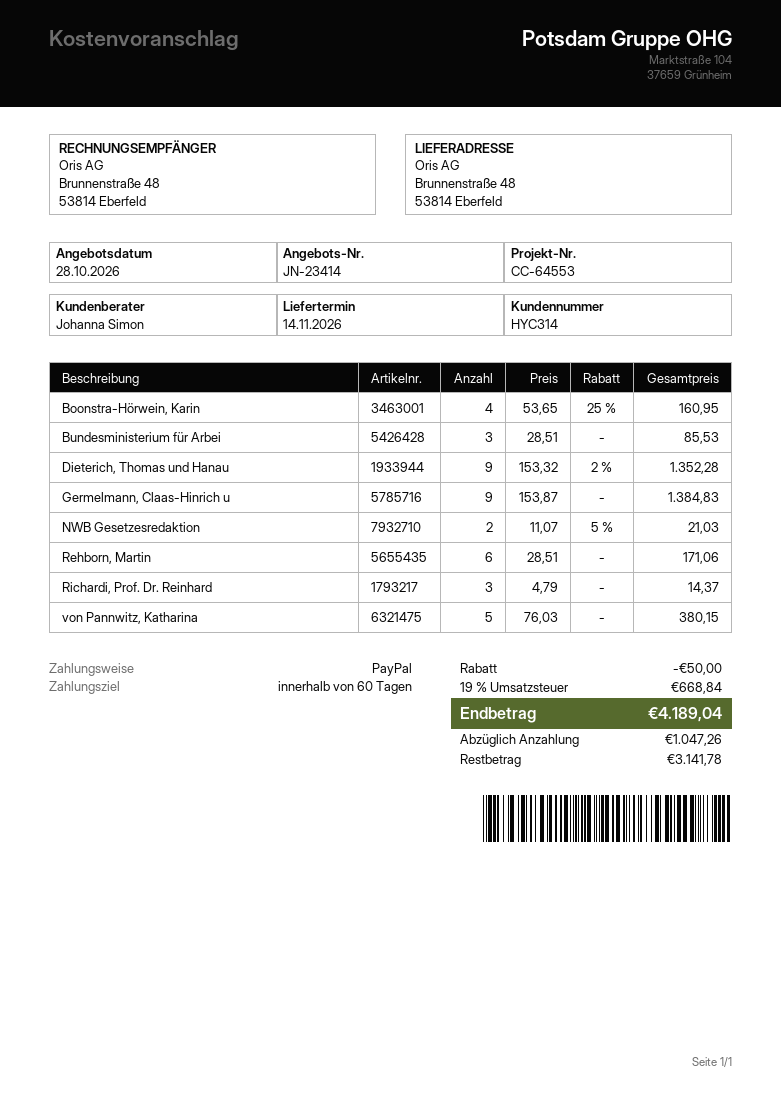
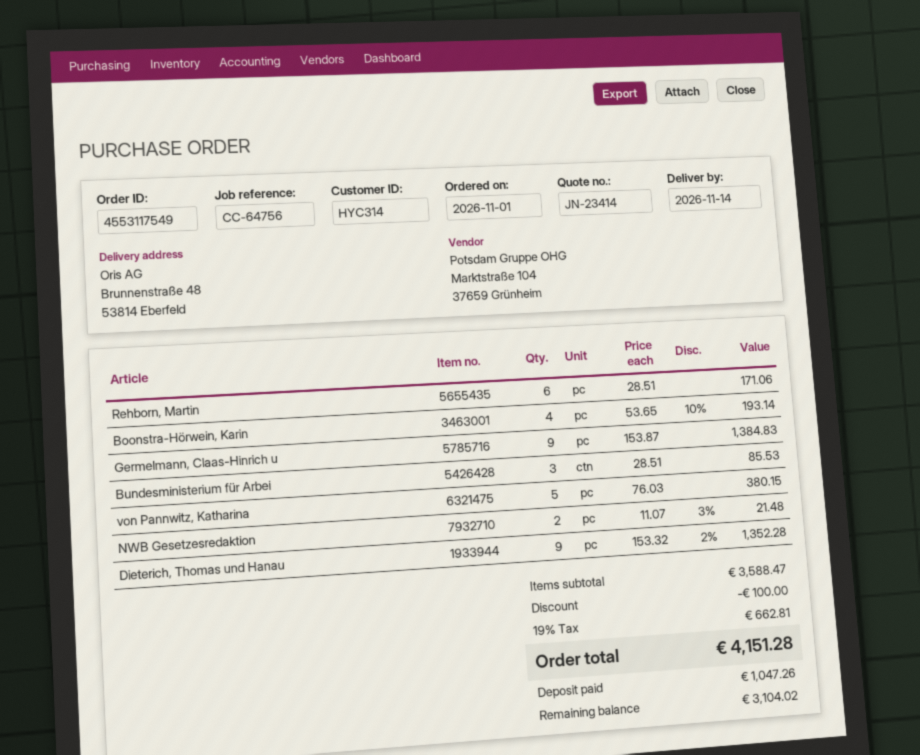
reference: CC-64553 -> CC-64756
Boonstra-Hörwein, Karin: 4 x 53.65 - 25% = 160.95 -> 4 x 53.65 - 10% = 193.14
NWB Gesetzesredaktion: 2 x 11.07 - 5% = 21.03 -> 2 x 11.07 - 3% = 21.48
Richardi, Prof. Dr. Reinhard: 3 x 4.79 = 14.37 -> none
discount: 50.00 -> 100.00
tax: 19% = 668.84 -> 19% = 662.81
total: 4189.04 -> 4151.28
balance: 3141.78 -> 3104.02

